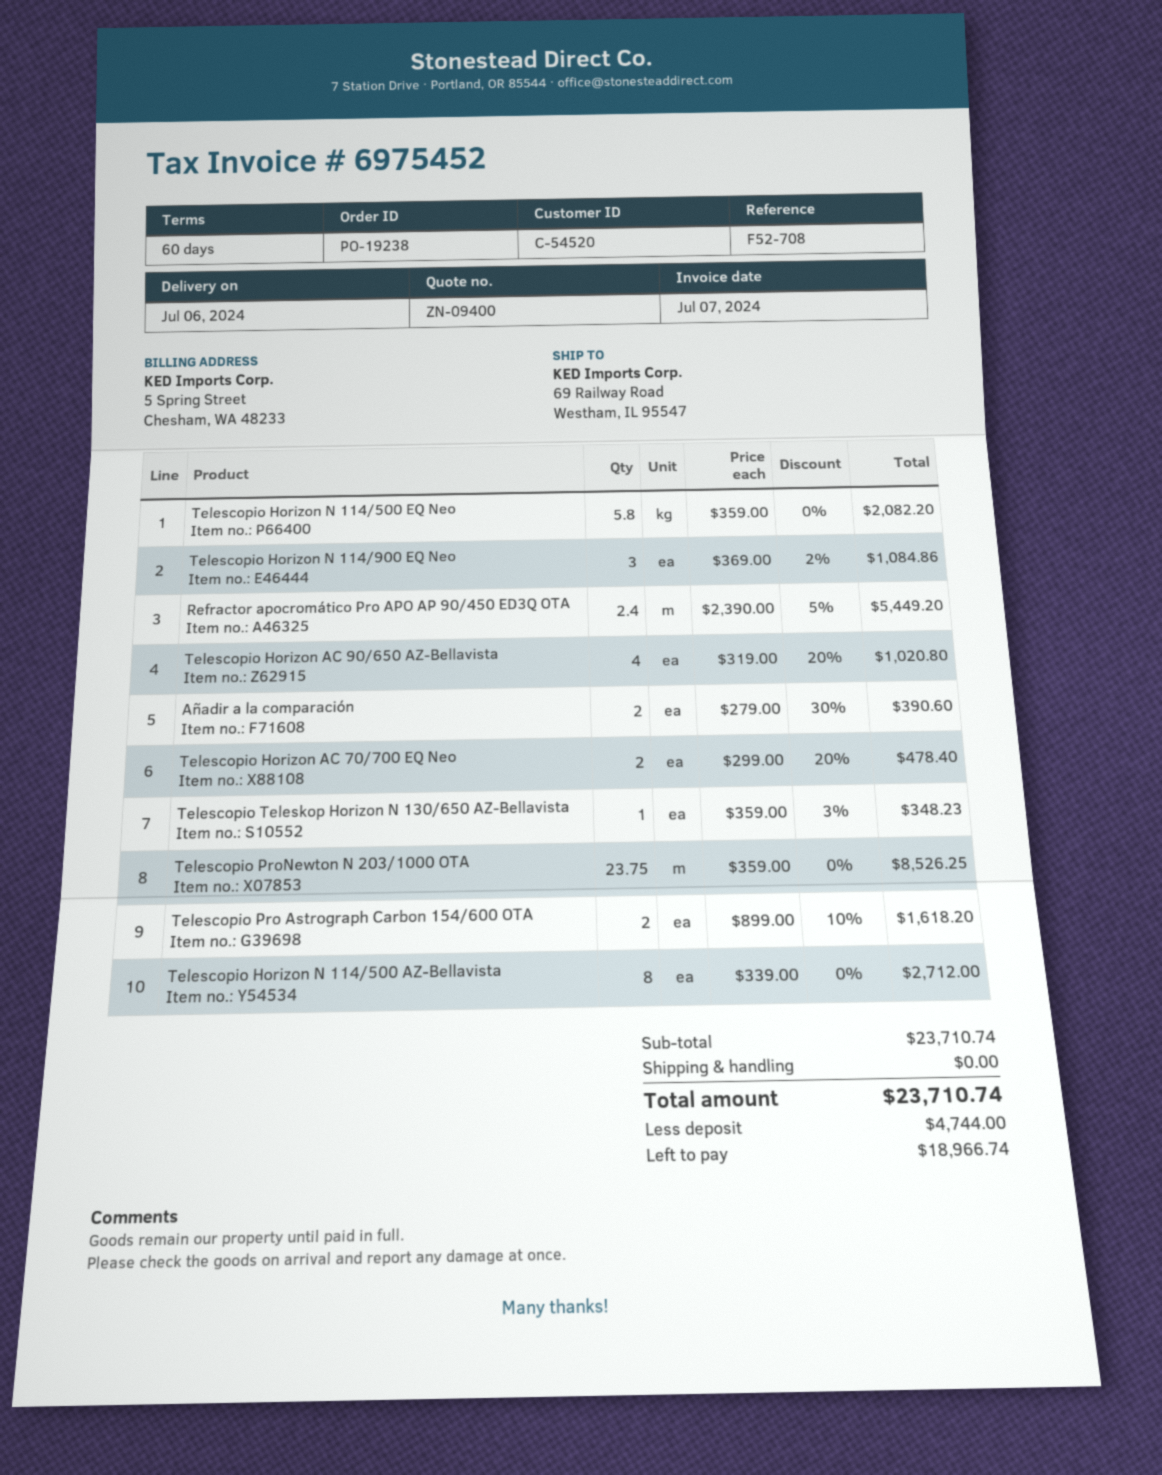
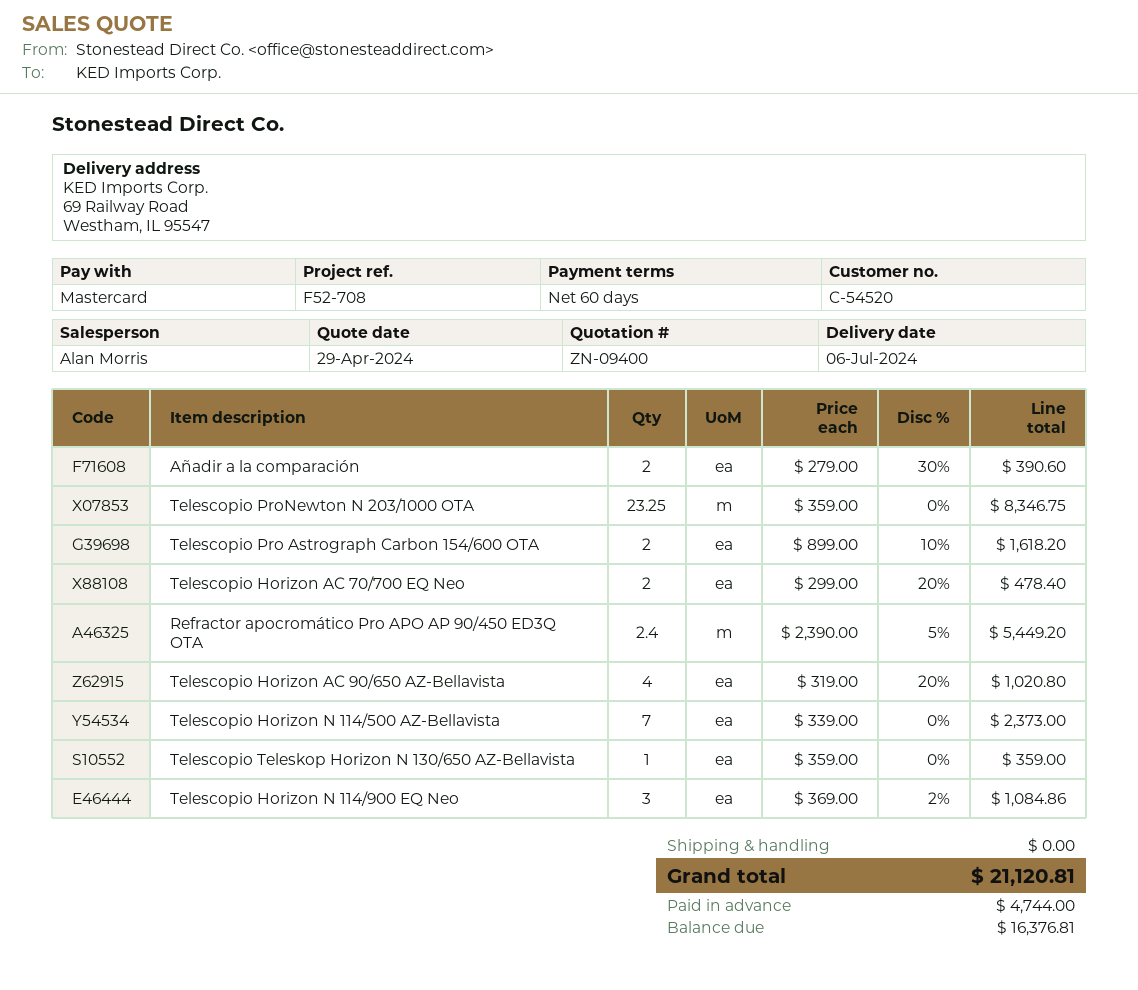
Telescopio Horizon N 114/500 EQ Neo: 5.8 x 359.00 = 2082.20 -> none
Telescopio Teleskop Horizon N 130/650 AZ-Bellavista: 1 x 359.00 - 3% = 348.23 -> 1 x 359.00 = 359.00
Telescopio ProNewton N 203/1000 OTA: 23.75 x 359.00 = 8526.25 -> 23.25 x 359.00 = 8346.75
Telescopio Horizon N 114/500 AZ-Bellavista: 8 x 339.00 = 2712.00 -> 7 x 339.00 = 2373.00
total: 23710.74 -> 21120.81
balance: 18966.74 -> 16376.81

